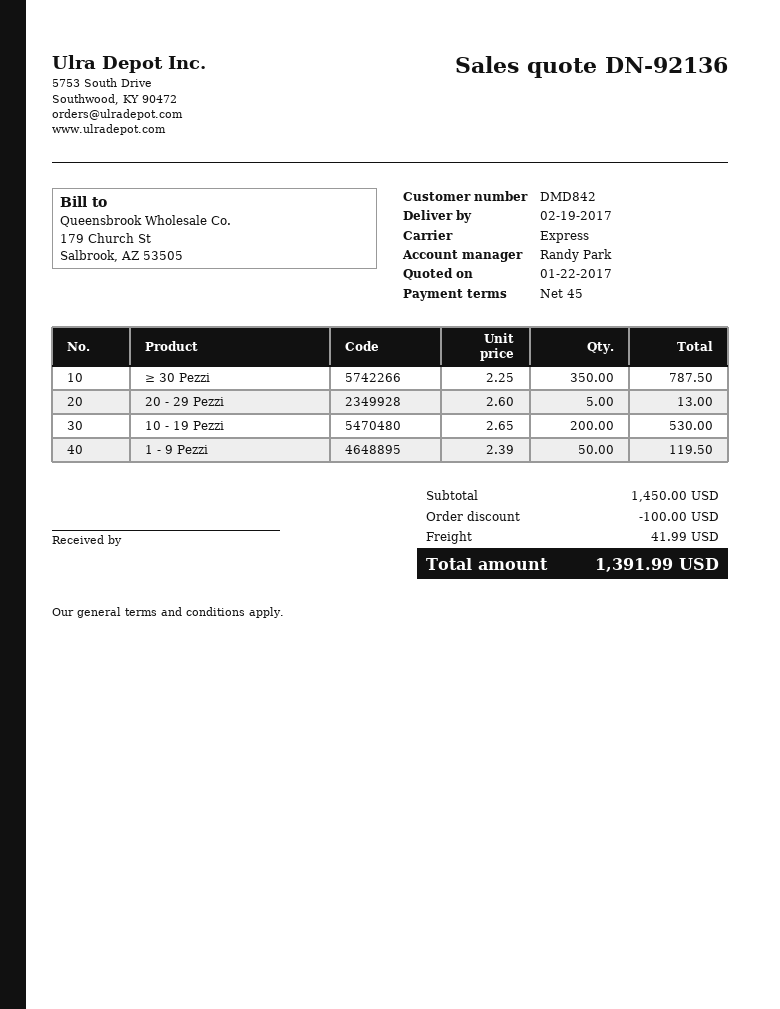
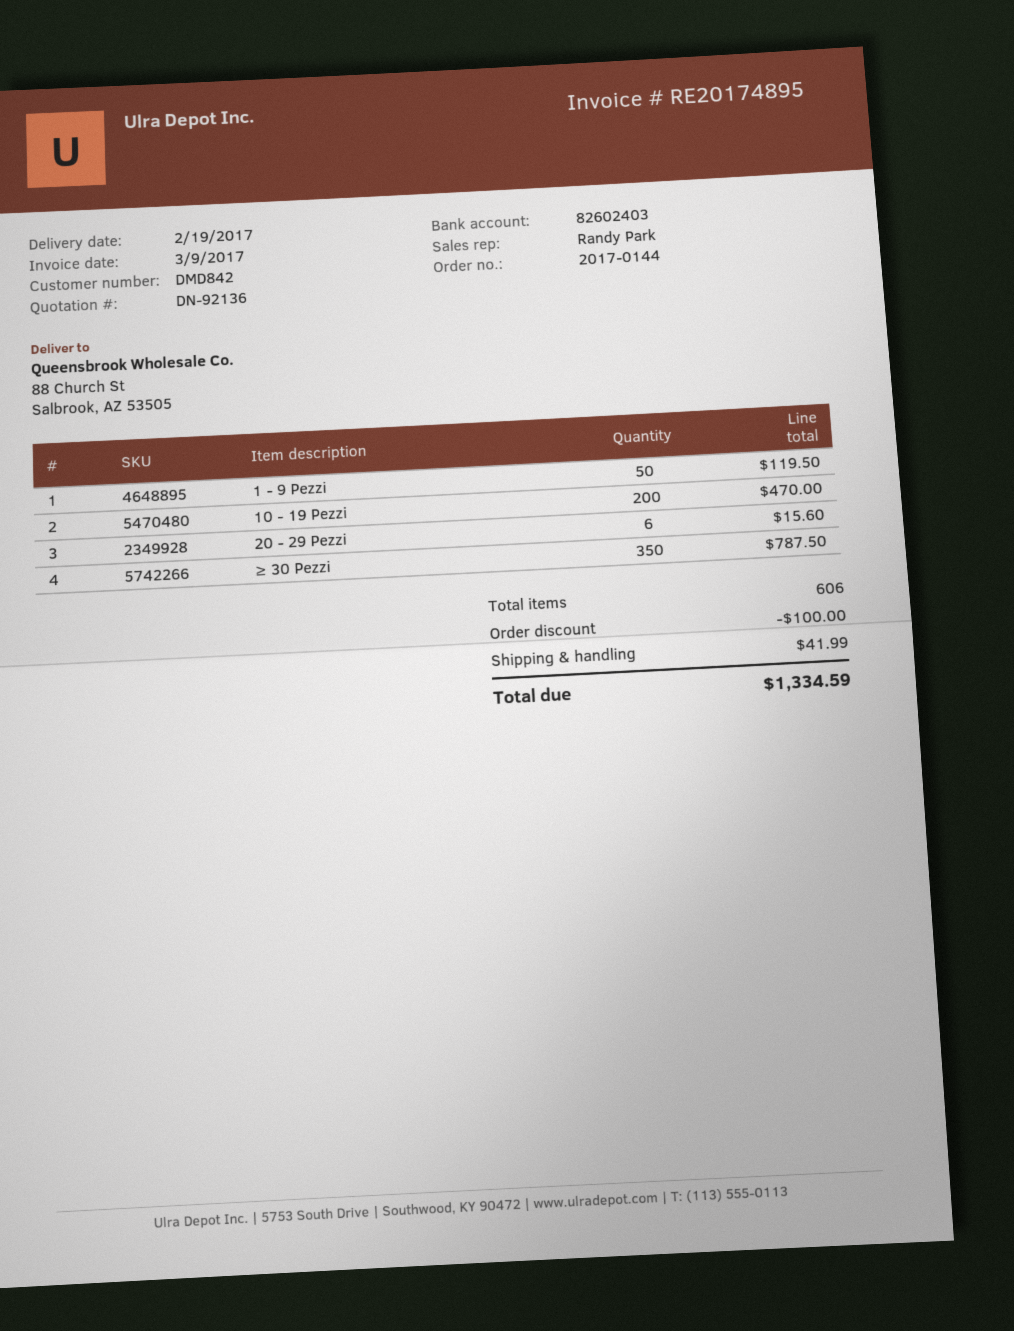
20 - 29 Pezzi: 5 for 13.00 -> 6 for 15.60
10 - 19 Pezzi: 200 for 530.00 -> 200 for 470.00
total: 1391.99 -> 1334.59

